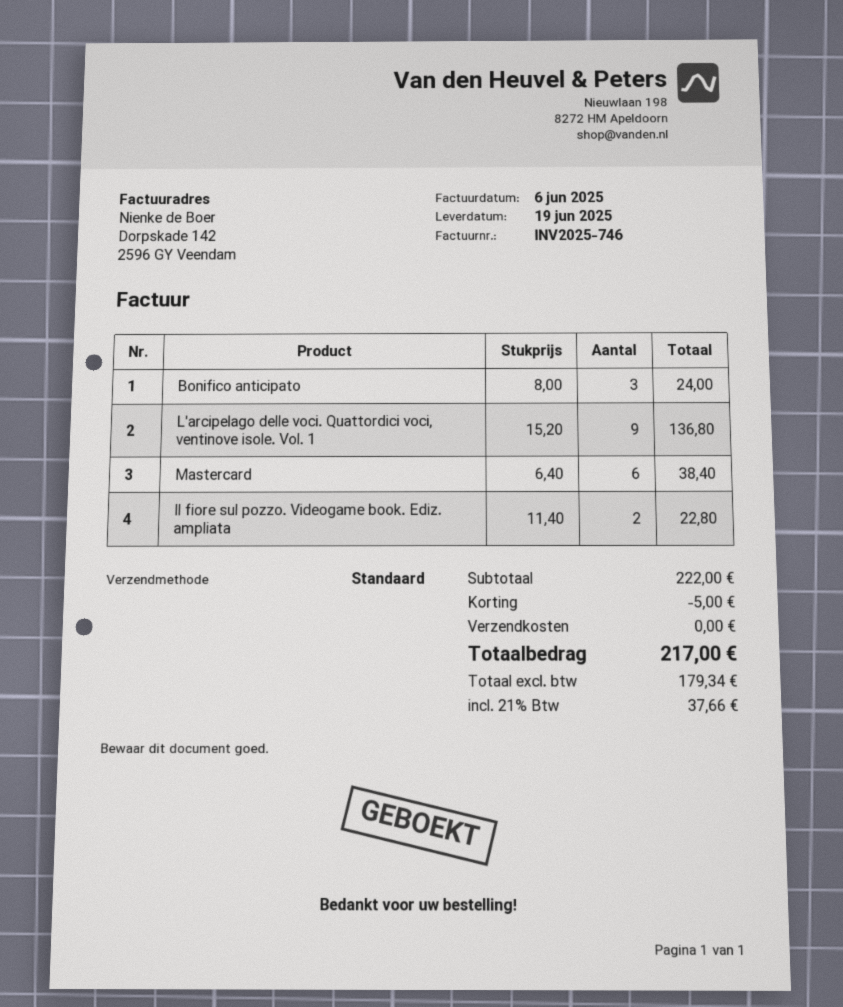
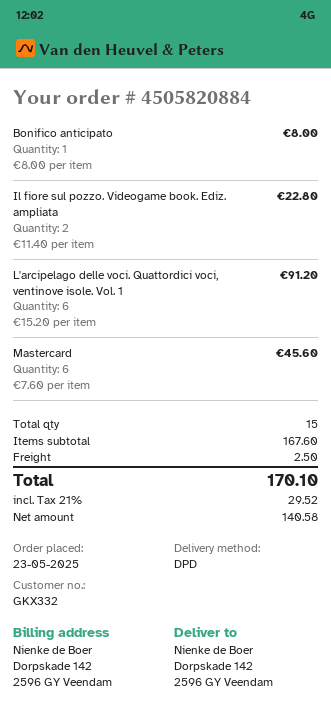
shipping method: standard -> DPD
Bonifico anticipato: 3 x 8.00 = 24.00 -> 1 x 8.00 = 8.00
L'arcipelago delle voci. Quattordici voci, ventinove isole. Vol. 1: 9 x 15.20 = 136.80 -> 6 x 15.20 = 91.20
Mastercard: 6 x 6.40 = 38.40 -> 6 x 7.60 = 45.60
subtotal: 222.00 -> 167.60
discount: 5.00 -> none
shipping: 0.00 -> 2.50
net: 179.34 -> 140.58
tax: 21% = 37.66 -> 21% = 29.52
total: 217.00 -> 170.10

